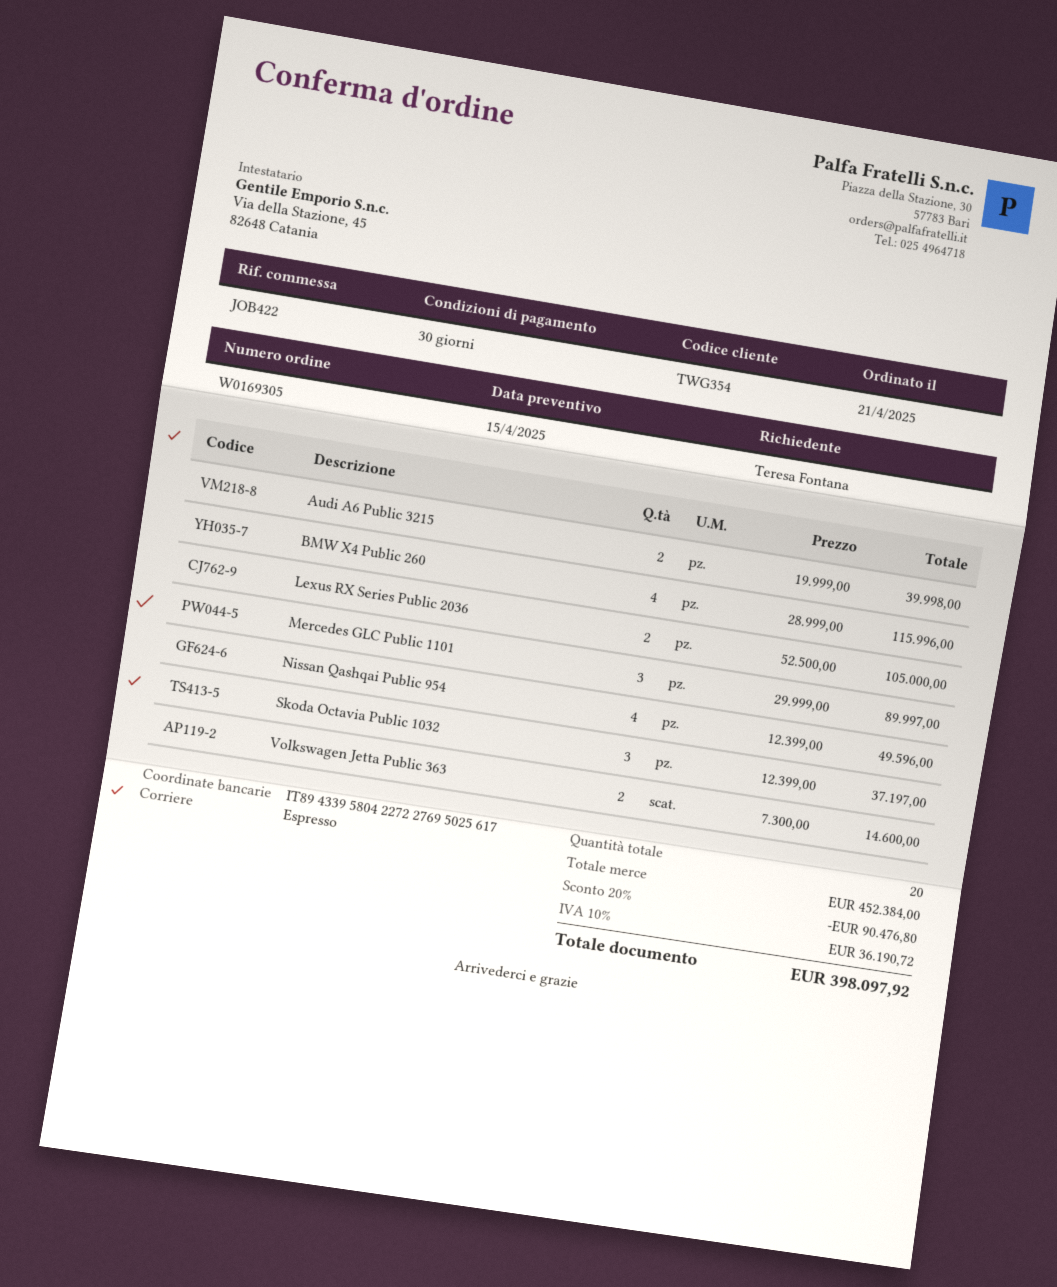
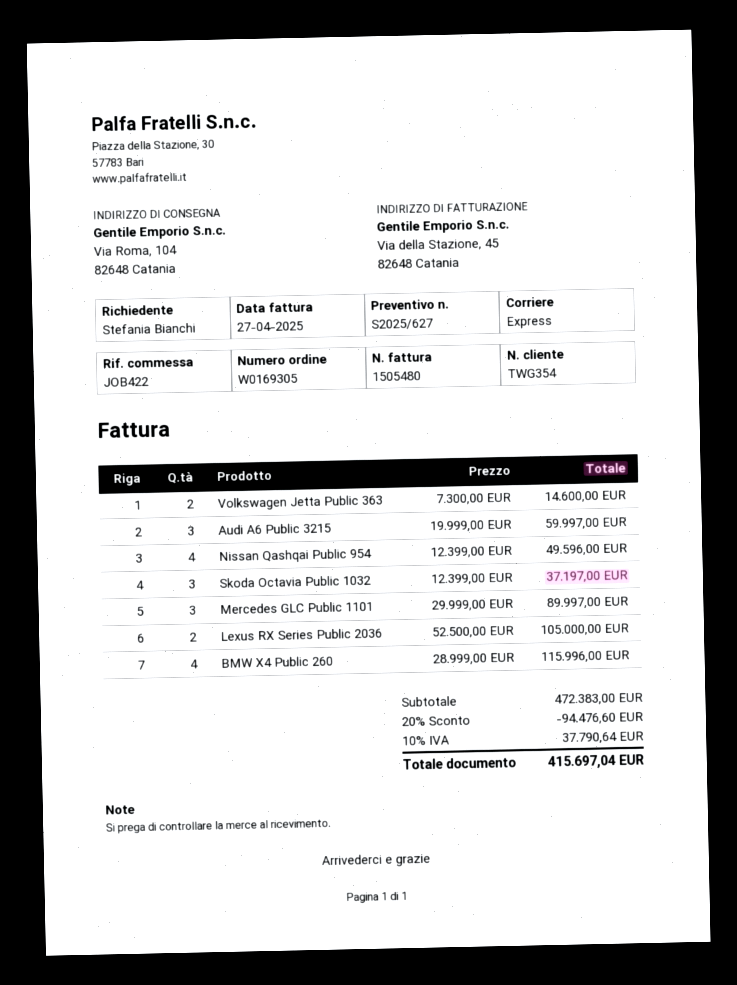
ordered by: Teresa Fontana -> Stefania Bianchi
Audi A6 Public 3215: 2 x 19999.00 = 39998.00 -> 3 x 19999.00 = 59997.00
subtotal: 452384.00 -> 472383.00
discount: 20% = 90476.80 -> 20% = 94476.60
tax: 10% = 36190.72 -> 10% = 37790.64
total: 398097.92 -> 415697.04

